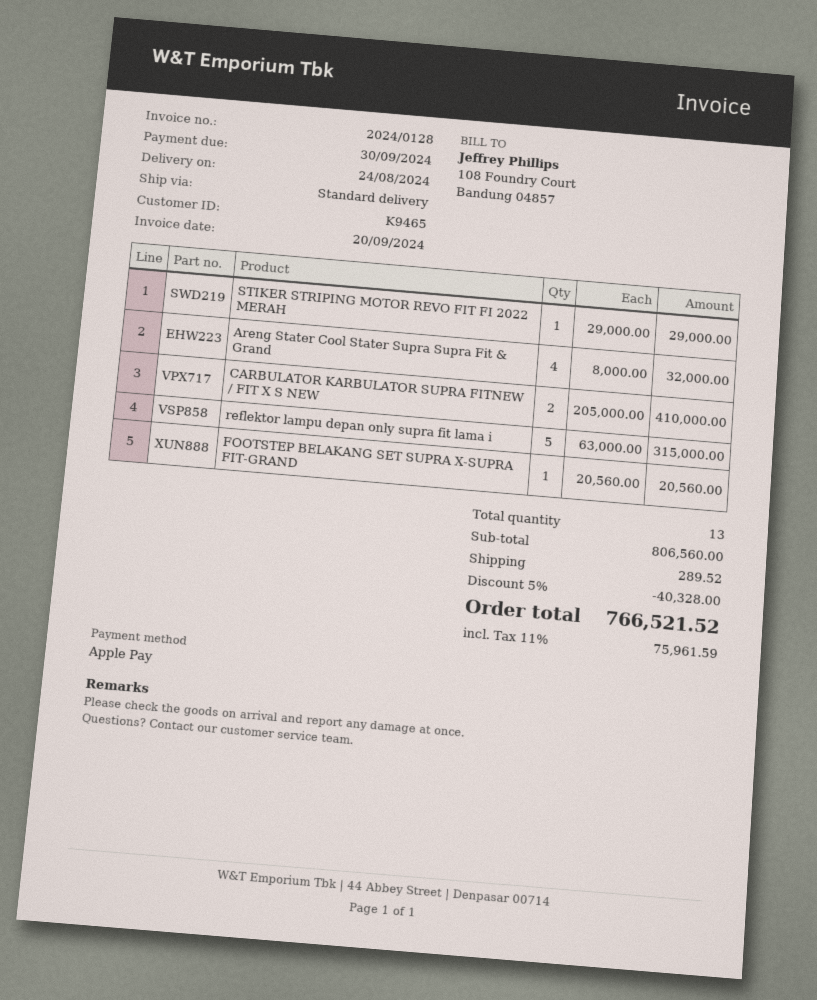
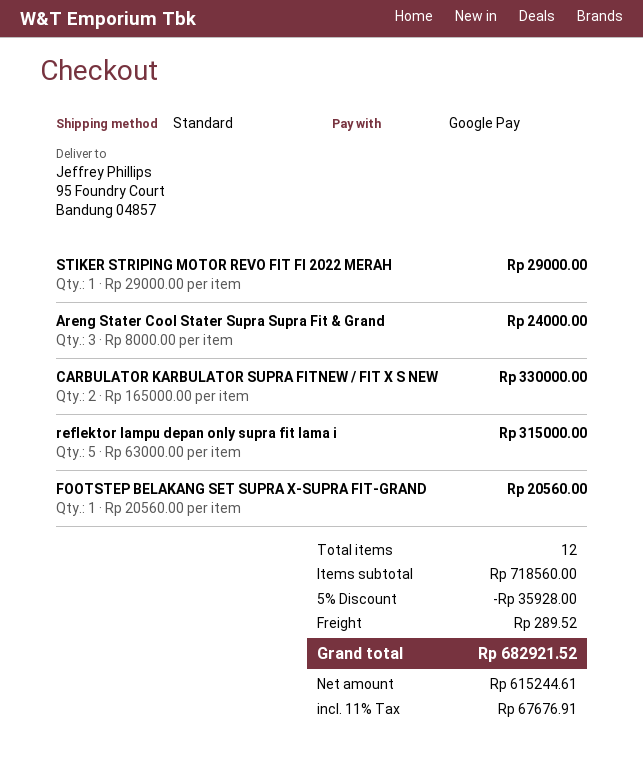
payment method: Apple Pay -> Google Pay
Areng Stater Cool Stater Supra Supra Fit & Grand: 4 x 8000.00 = 32000.00 -> 3 x 8000.00 = 24000.00
CARBULATOR KARBULATOR SUPRA FITNEW / FIT X S NEW: 2 x 205000.00 = 410000.00 -> 2 x 165000.00 = 330000.00
total quantity: 13 -> 12
subtotal: 806560.00 -> 718560.00
discount: 5% = 40328.00 -> 5% = 35928.00
tax: 11% = 75961.59 -> 11% = 67676.91
total: 766521.52 -> 682921.52

